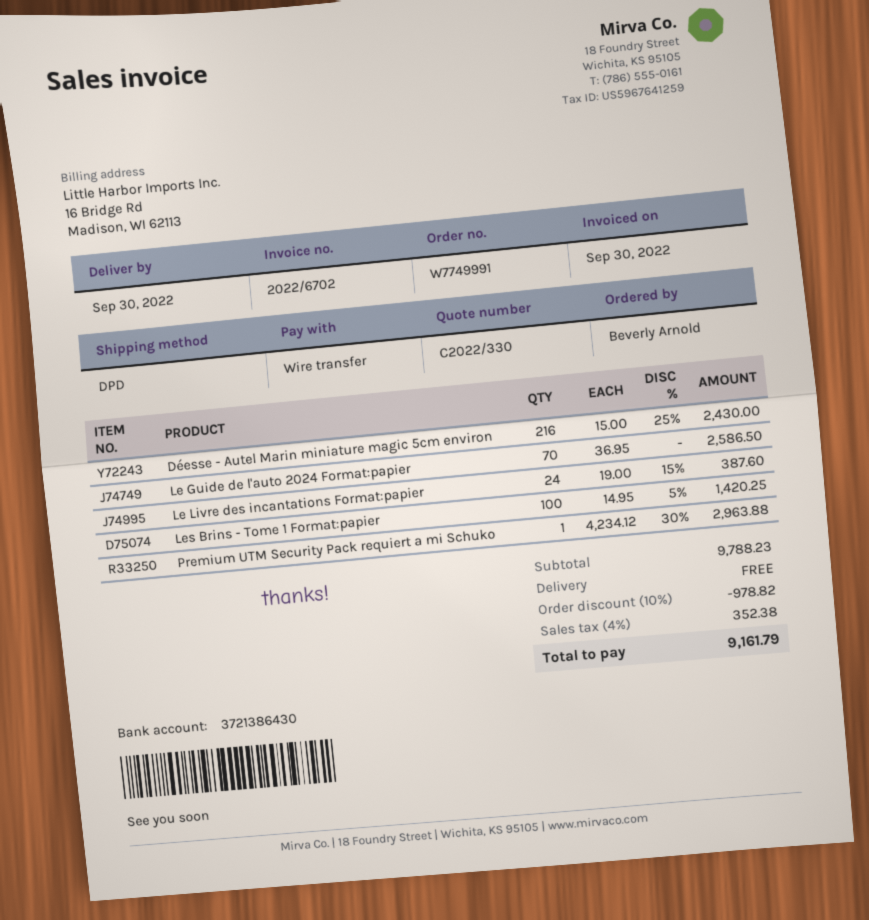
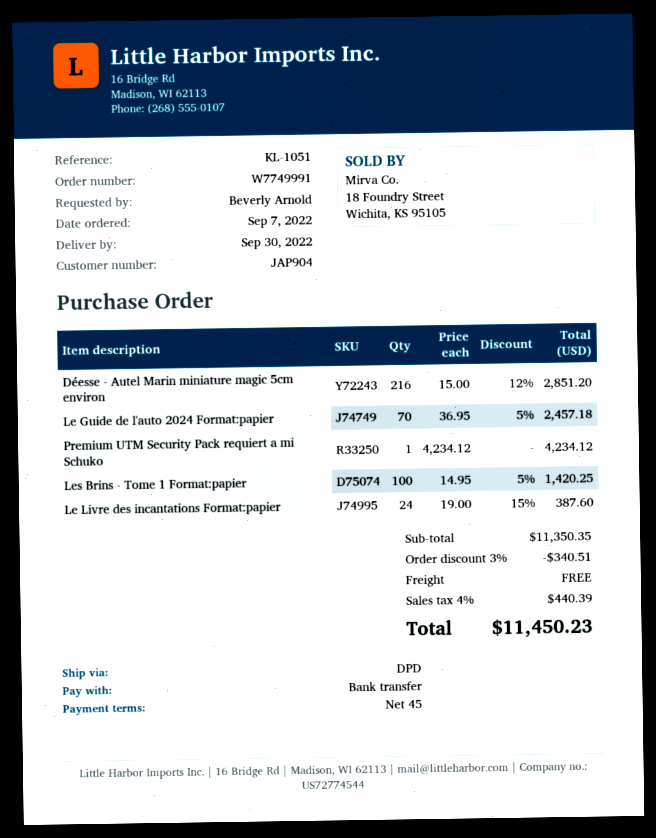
Déesse - Autel Marin miniature magic 5cm environ: 216 x 15.00 - 25% = 2430.00 -> 216 x 15.00 - 12% = 2851.20
Le Guide de l'auto 2024 Format:papier: 70 x 36.95 = 2586.50 -> 70 x 36.95 - 5% = 2457.18
Premium UTM Security Pack requiert a mi Schuko: 1 x 4234.12 - 30% = 2963.88 -> 1 x 4234.12 = 4234.12
subtotal: 9788.23 -> 11350.35
discount: 10% = 978.82 -> 3% = 340.51
tax: 4% = 352.38 -> 4% = 440.39
total: 9161.79 -> 11450.23

